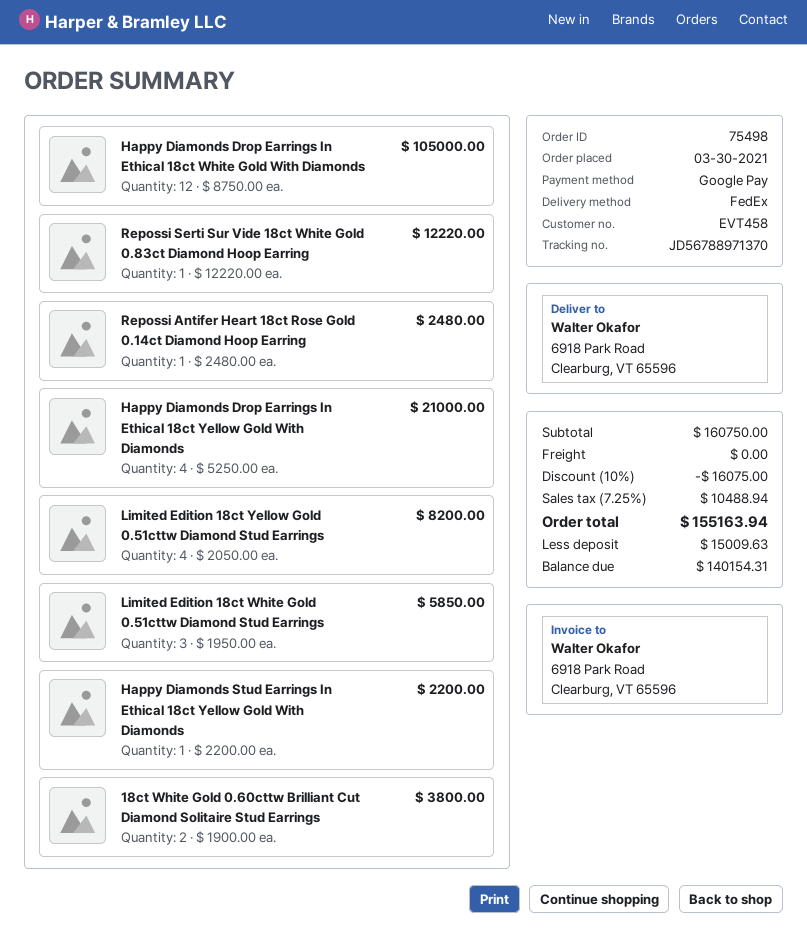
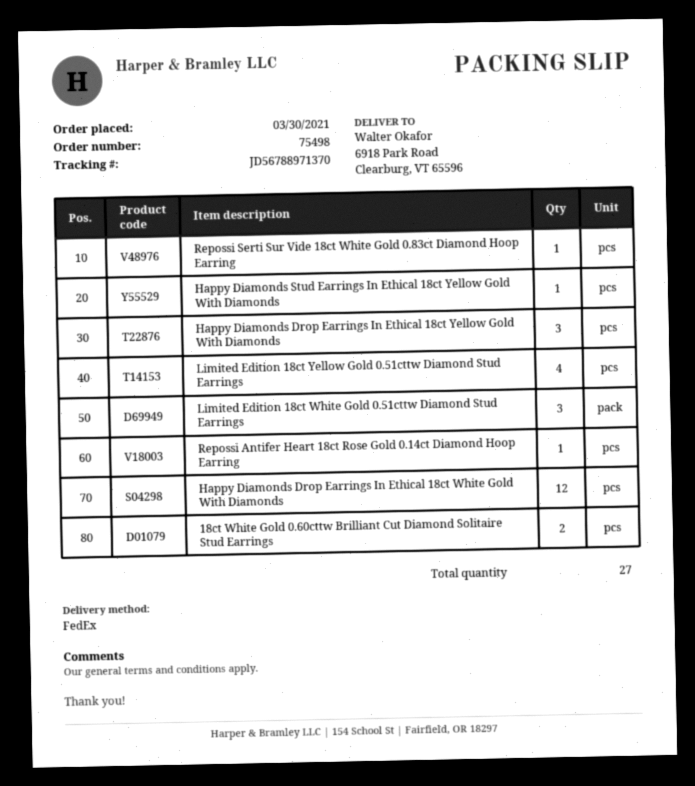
Happy Diamonds Drop Earrings In Ethical 18ct Yellow Gold With Diamonds: 4 -> 3

